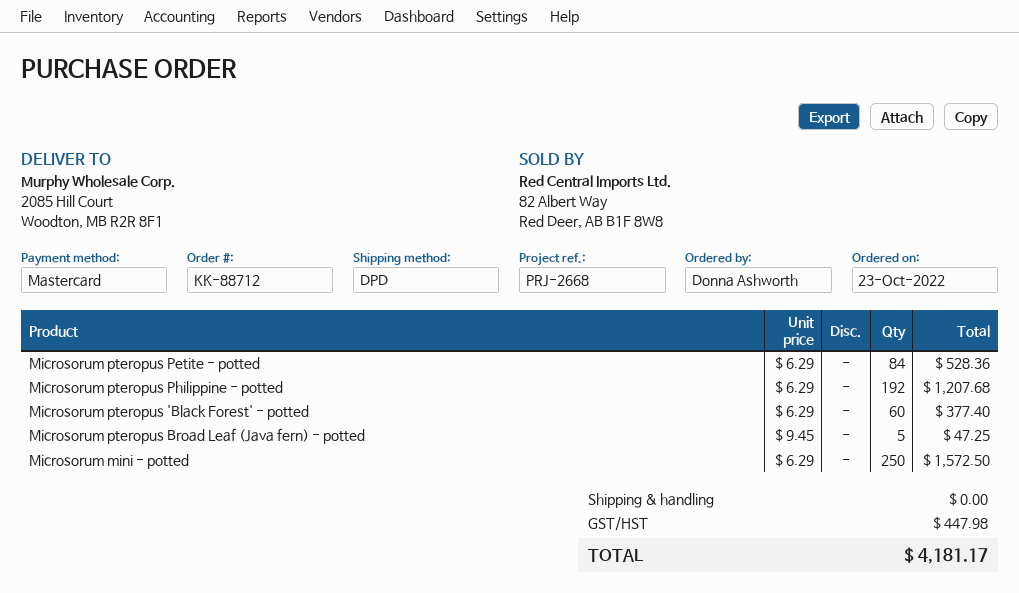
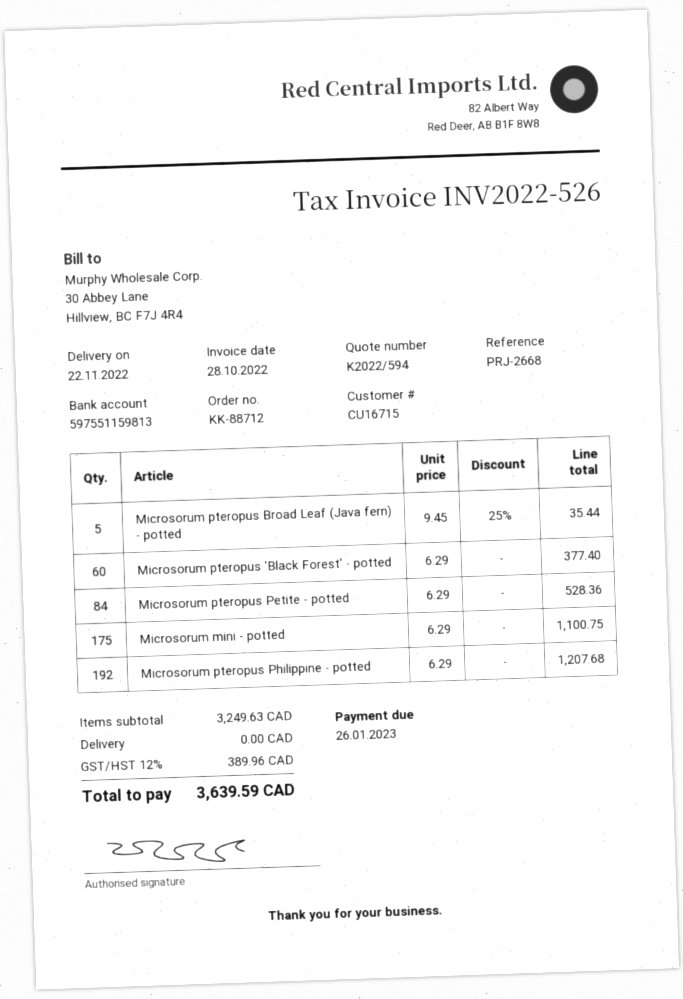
Microsorum pteropus Broad Leaf (Java fern) - potted: 5 x 9.45 = 47.25 -> 5 x 9.45 - 25% = 35.44
Microsorum mini - potted: 250 x 6.29 = 1572.50 -> 175 x 6.29 = 1100.75
tax: 447.98 -> 389.96
total: 4181.17 -> 3639.59

